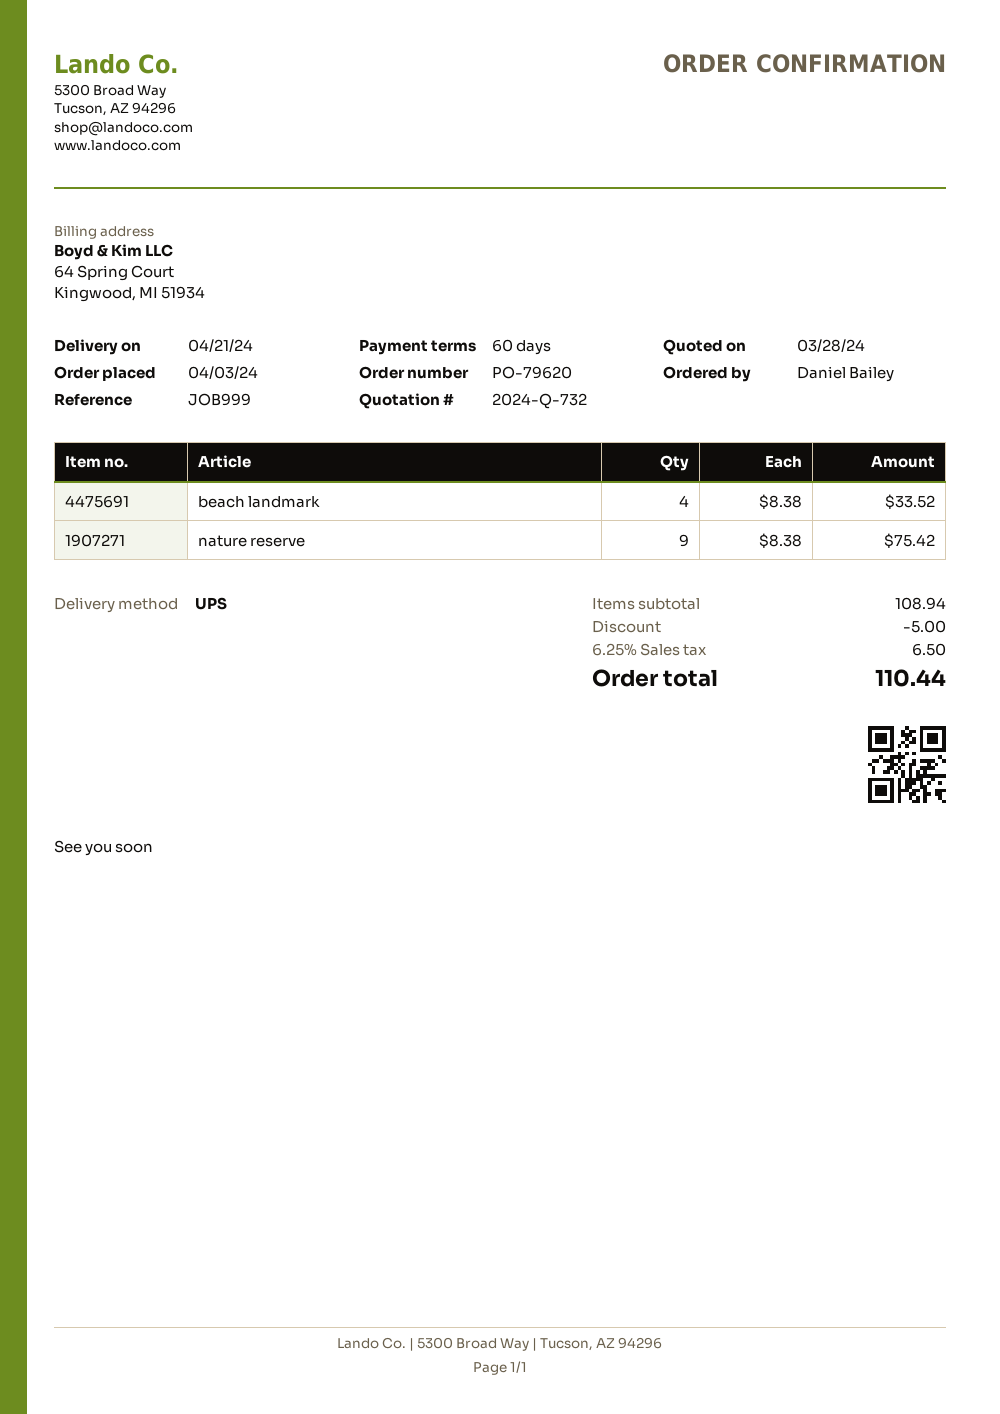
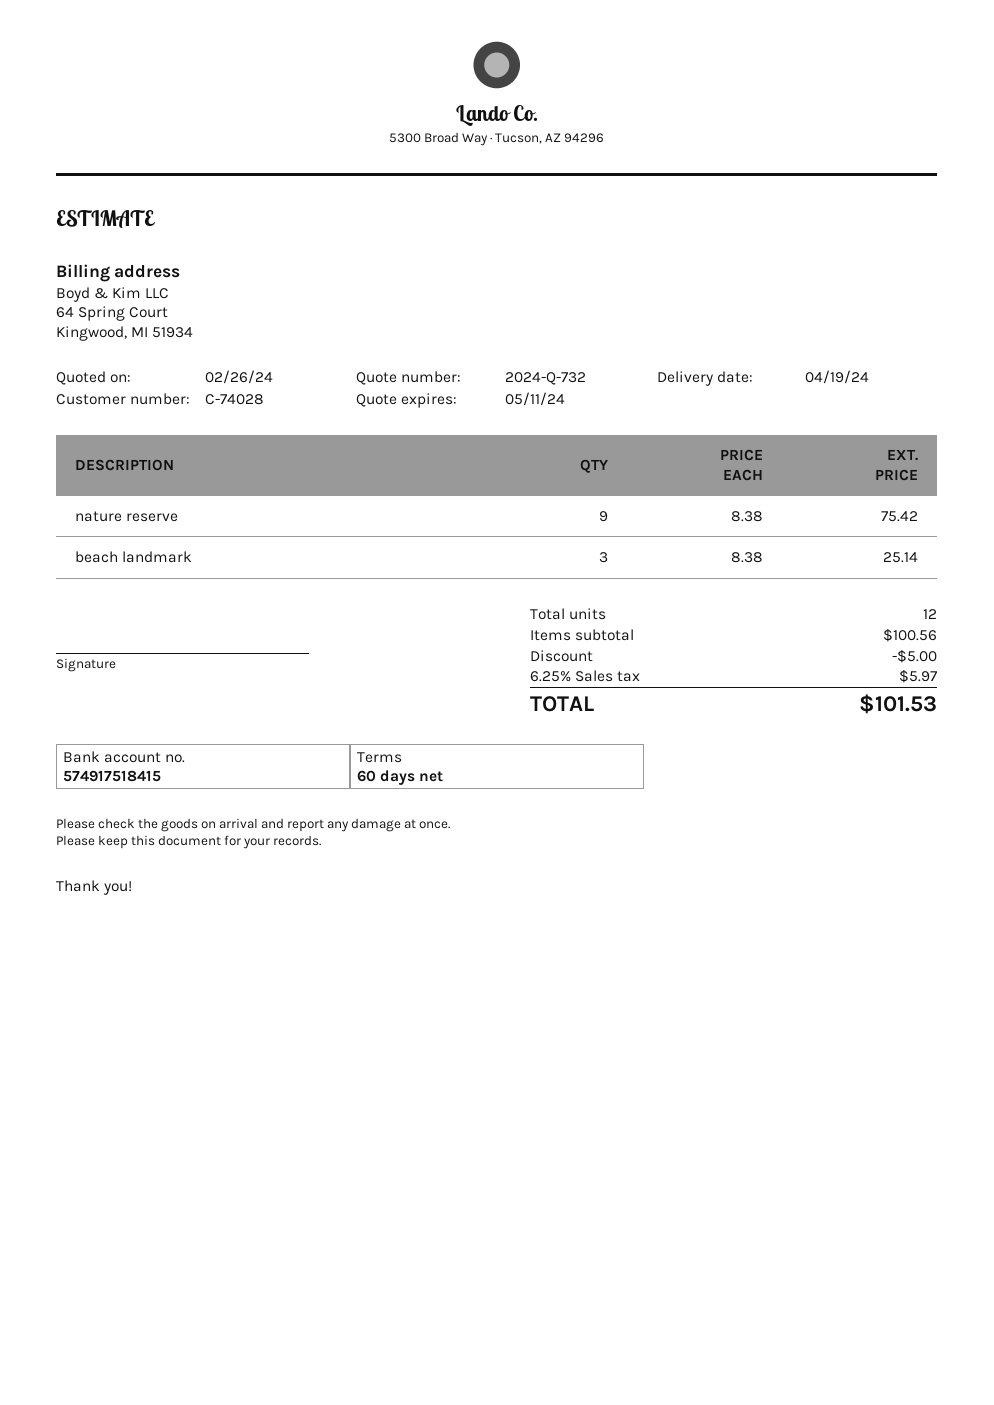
quote date: 2024-03-28 -> 2024-02-26
delivery date: 2024-04-21 -> 2024-04-19
beach landmark: 4 x 8.38 = 33.52 -> 3 x 8.38 = 25.14
subtotal: 108.94 -> 100.56
tax: 6.25% = 6.50 -> 6.25% = 5.97
total: 110.44 -> 101.53

